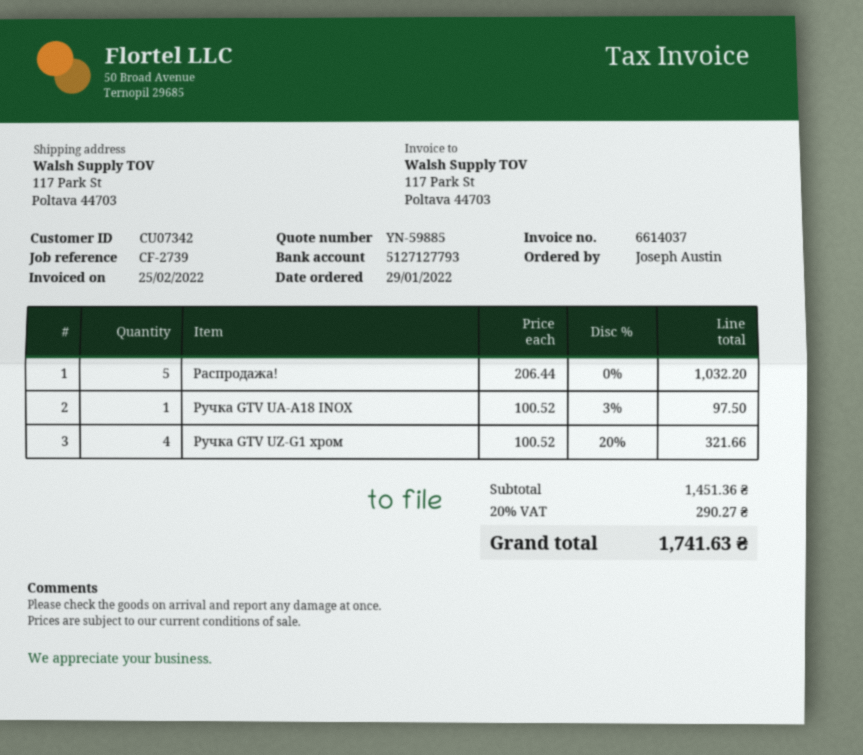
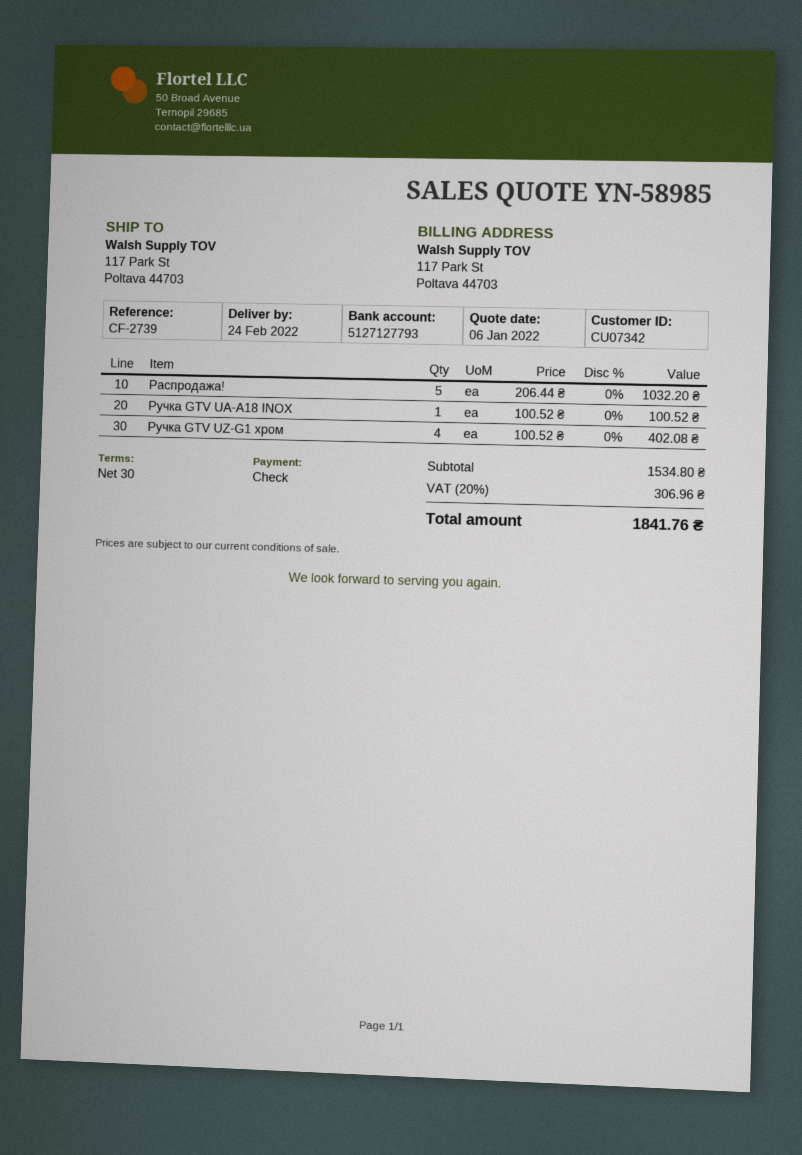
quote number: YN-59885 -> YN-58985
Ручка GTV UA-A18 INOX: 1 x 100.52 - 3% = 97.50 -> 1 x 100.52 = 100.52
Ручка GTV UZ-G1 хром: 4 x 100.52 - 20% = 321.66 -> 4 x 100.52 = 402.08
subtotal: 1451.36 -> 1534.80
tax: 20% = 290.27 -> 20% = 306.96
total: 1741.63 -> 1841.76

